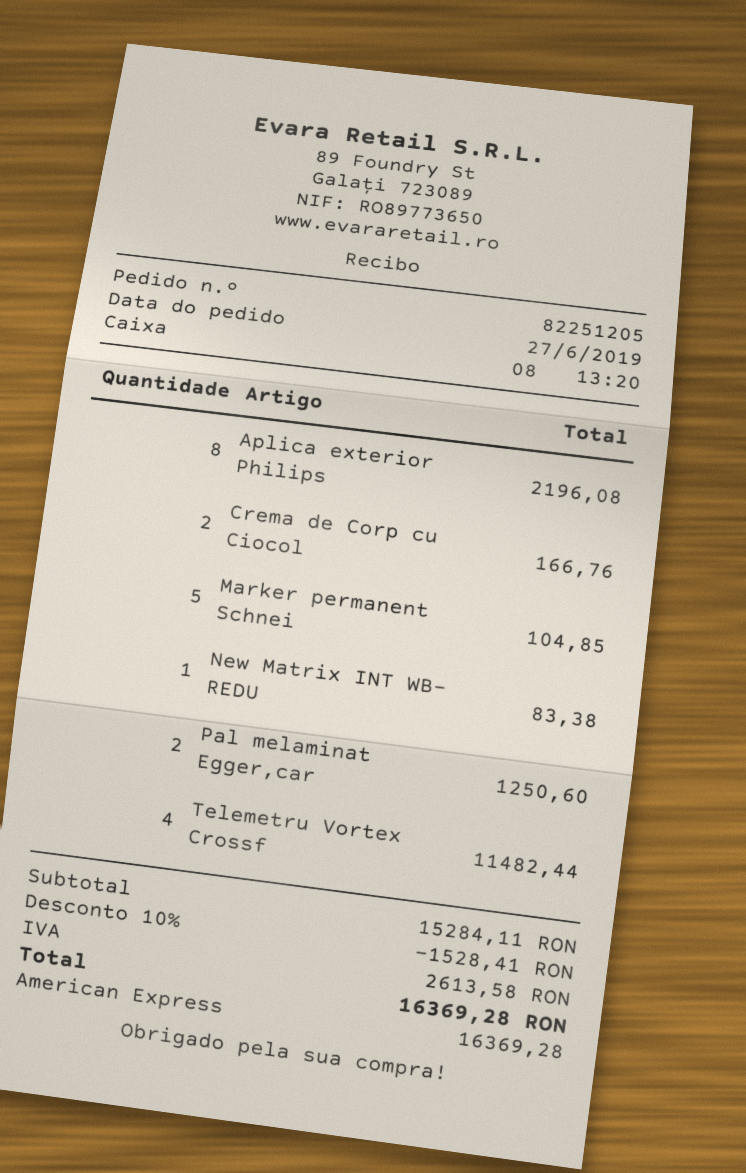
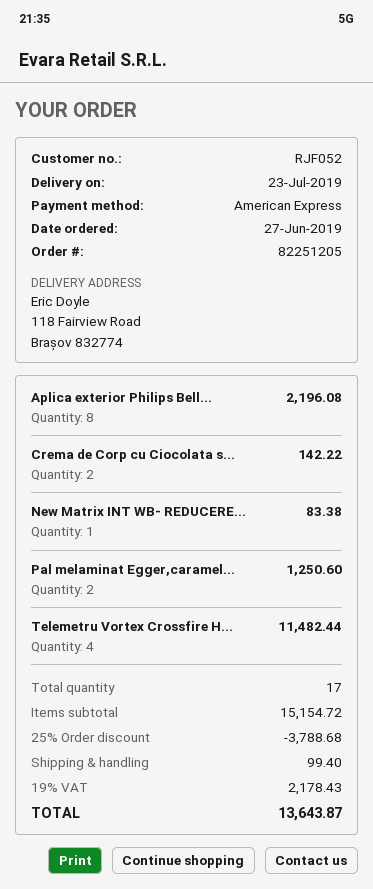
Crema de Corp cu Ciocol: 2 for 166.76 -> 2 for 142.22
Marker permanent Schnei: 5 for 104.85 -> none
subtotal: 15284.11 -> 15154.72
discount: 10% = 1528.41 -> 25% = 3788.68
shipping: none -> 99.40
tax: 2613.58 -> 2178.43
total: 16369.28 -> 13643.87

